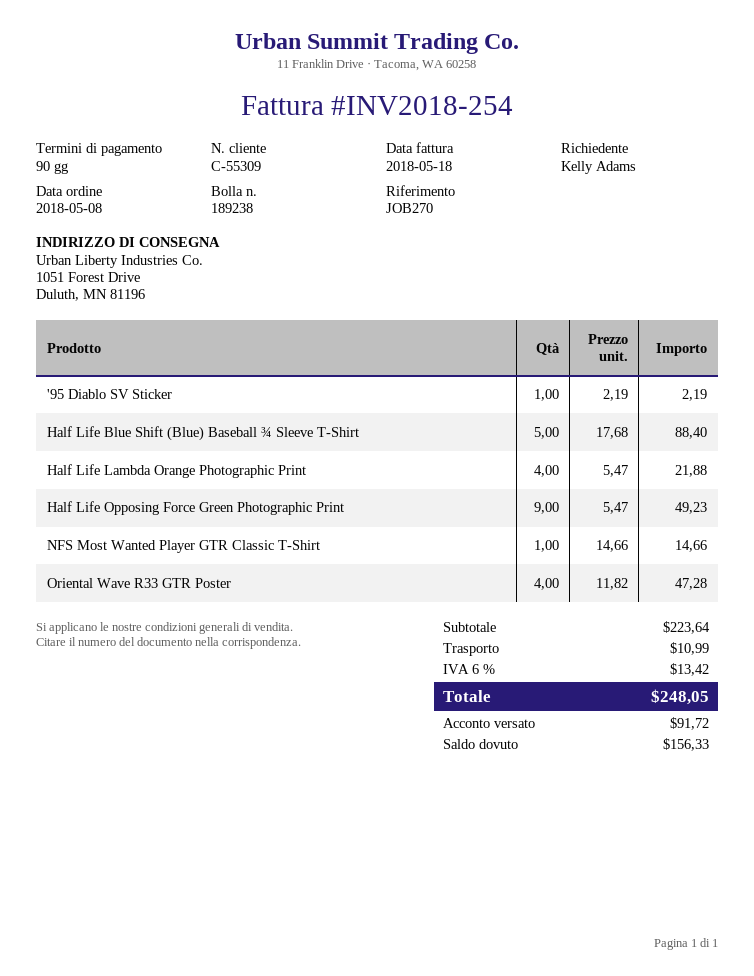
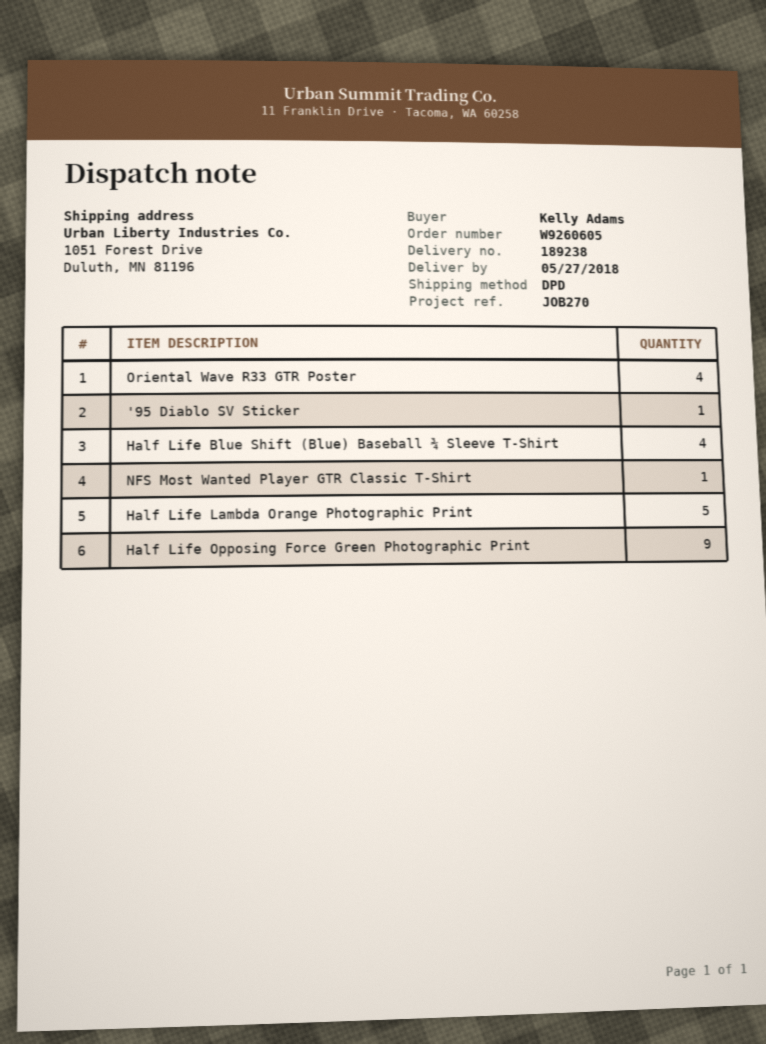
Half Life Blue Shift (Blue) Baseball ¾ Sleeve T-Shirt: 5 -> 4
Half Life Lambda Orange Photographic Print: 4 -> 5

